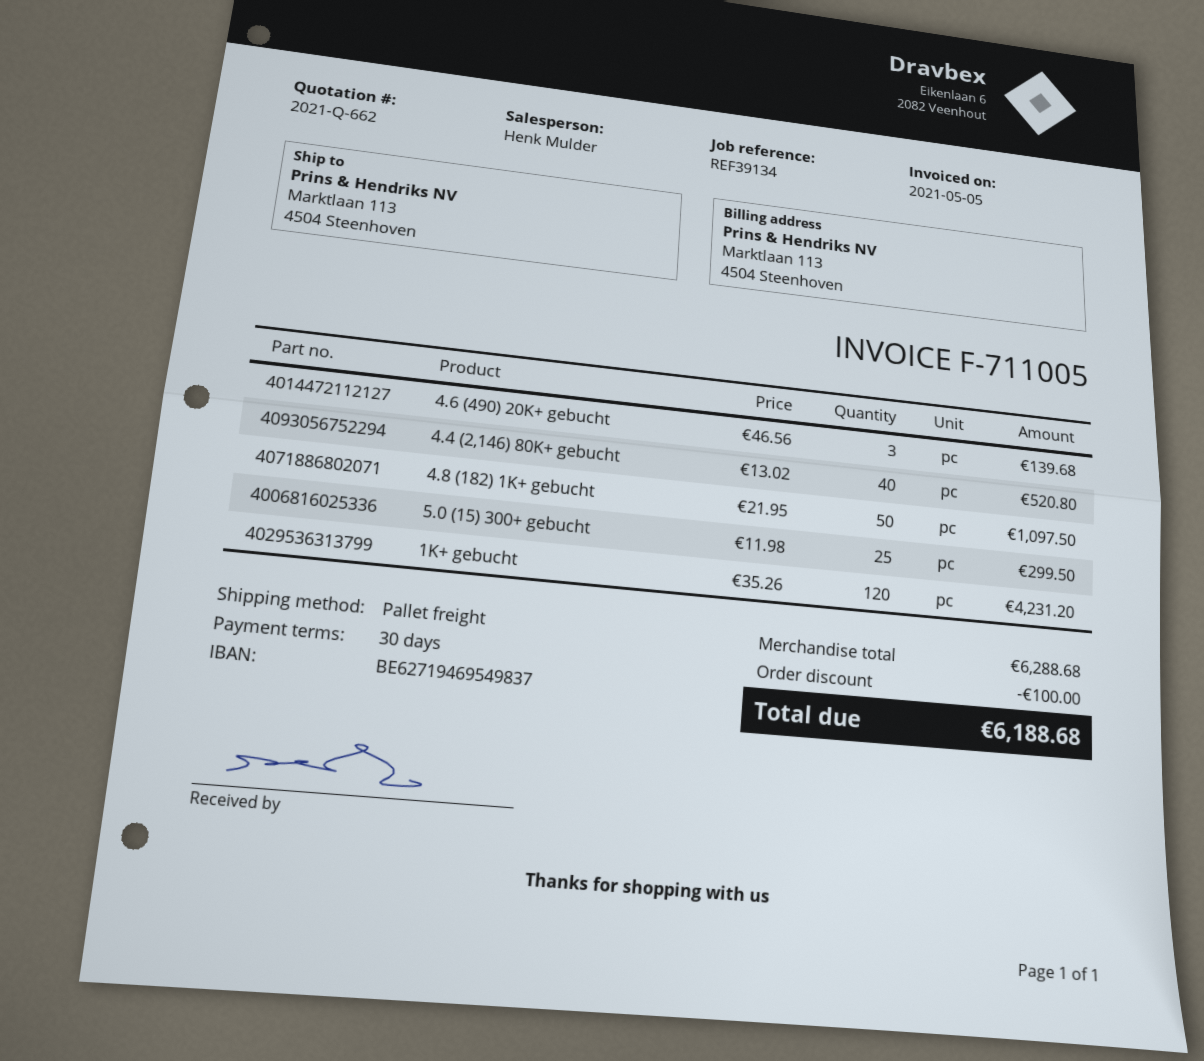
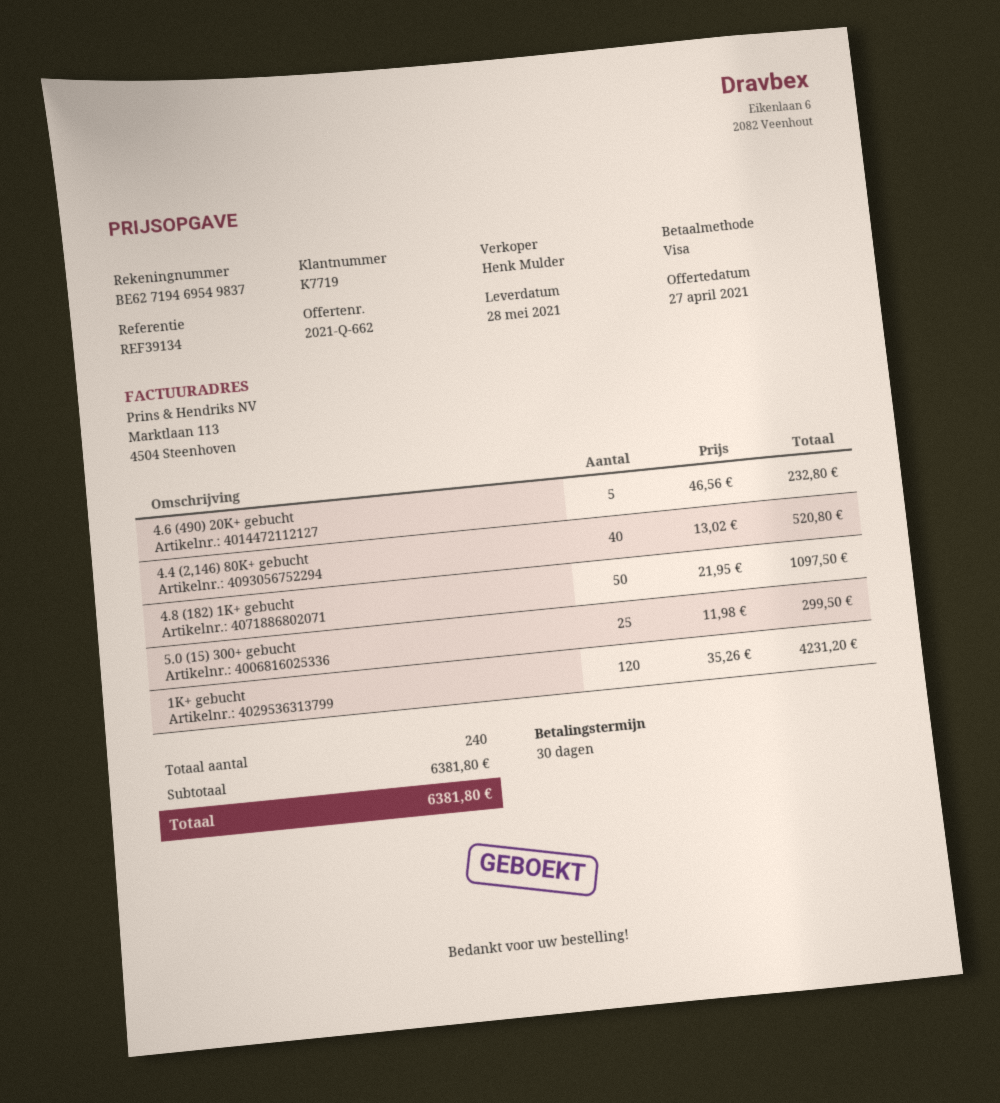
4.6 (490) 20K+ gebucht: 3 x 46.56 = 139.68 -> 5 x 46.56 = 232.80
subtotal: 6288.68 -> 6381.80
discount: 100.00 -> none
total: 6188.68 -> 6381.80

